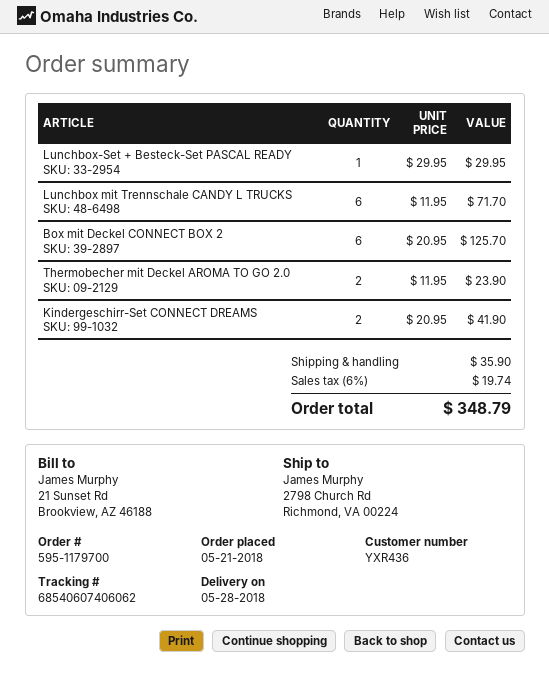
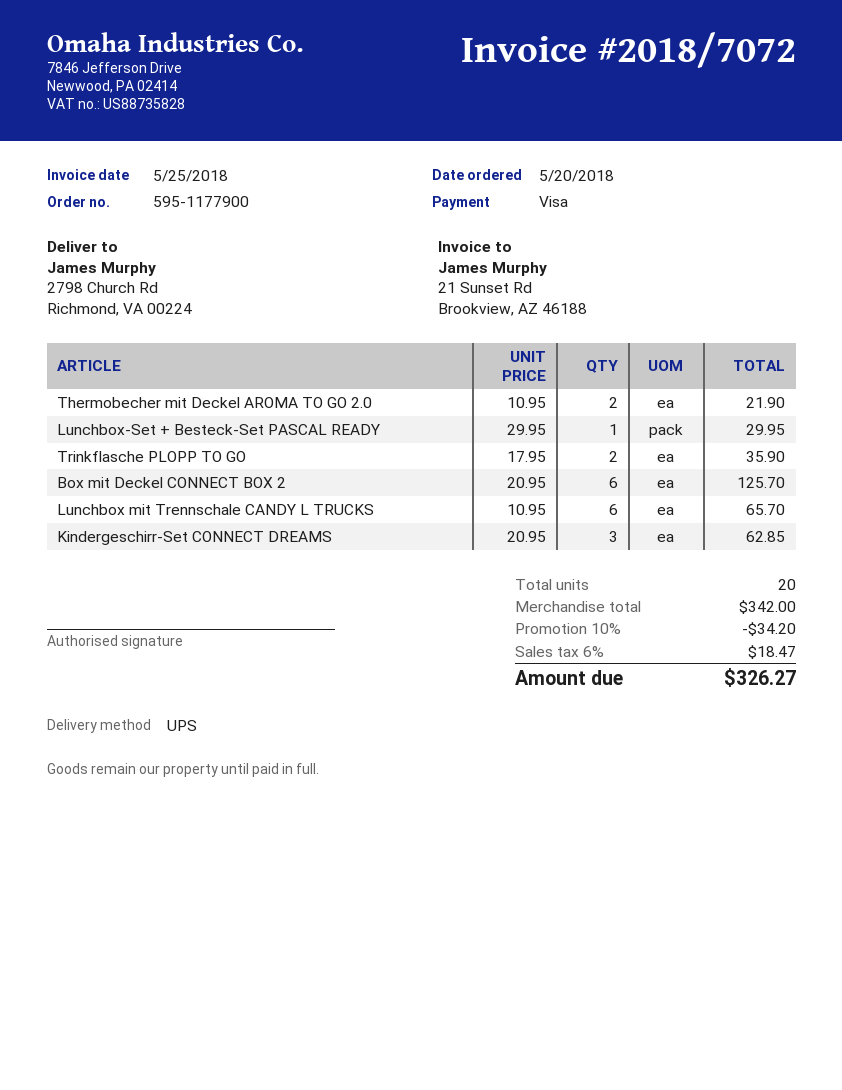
order number: 595-1179700 -> 595-1177900
order date: 2018-05-21 -> 2018-05-20
Lunchbox mit Trennschale CANDY L TRUCKS: 6 x 11.95 = 71.70 -> 6 x 10.95 = 65.70
Thermobecher mit Deckel AROMA TO GO 2.0: 2 x 11.95 = 23.90 -> 2 x 10.95 = 21.90
Kindergeschirr-Set CONNECT DREAMS: 2 x 20.95 = 41.90 -> 3 x 20.95 = 62.85
Trinkflasche PLOPP TO GO: none -> 2 x 17.95 = 35.90
discount: none -> 10% = 34.20
shipping: 35.90 -> none
tax: 6% = 19.74 -> 6% = 18.47
total: 348.79 -> 326.27

